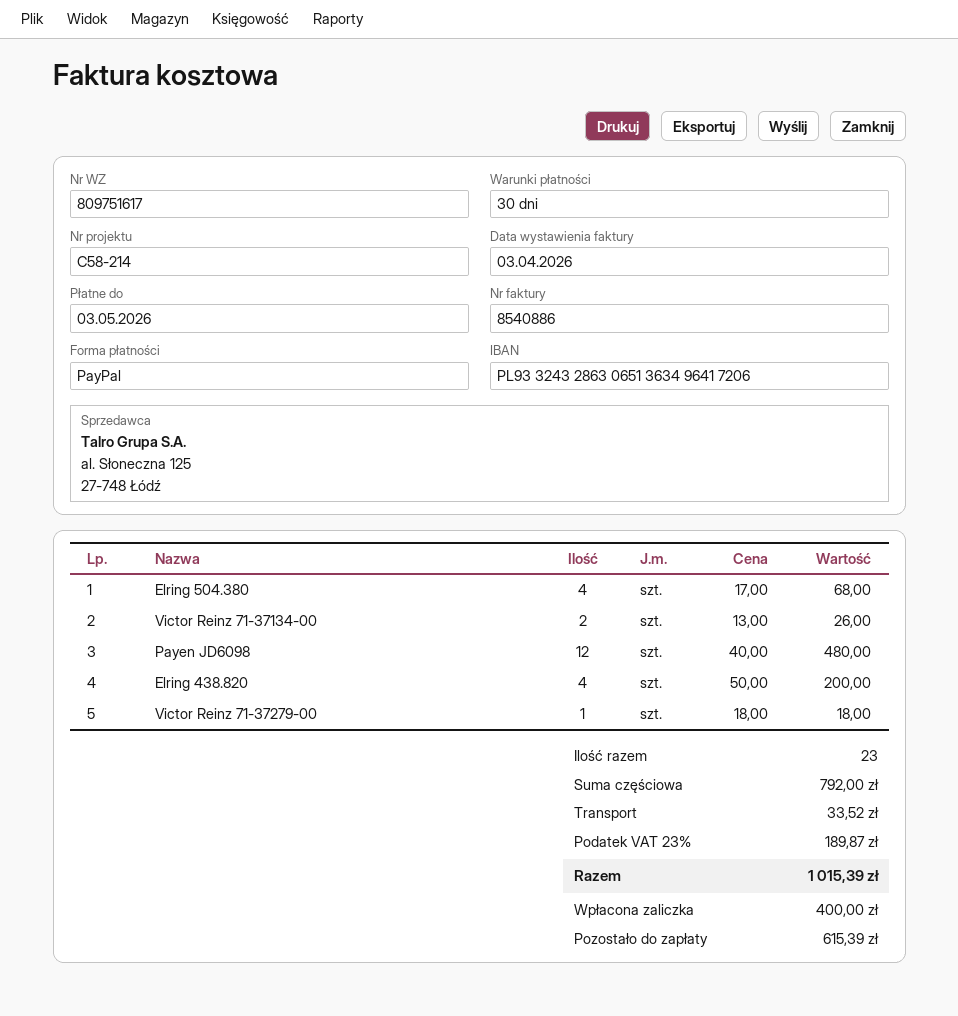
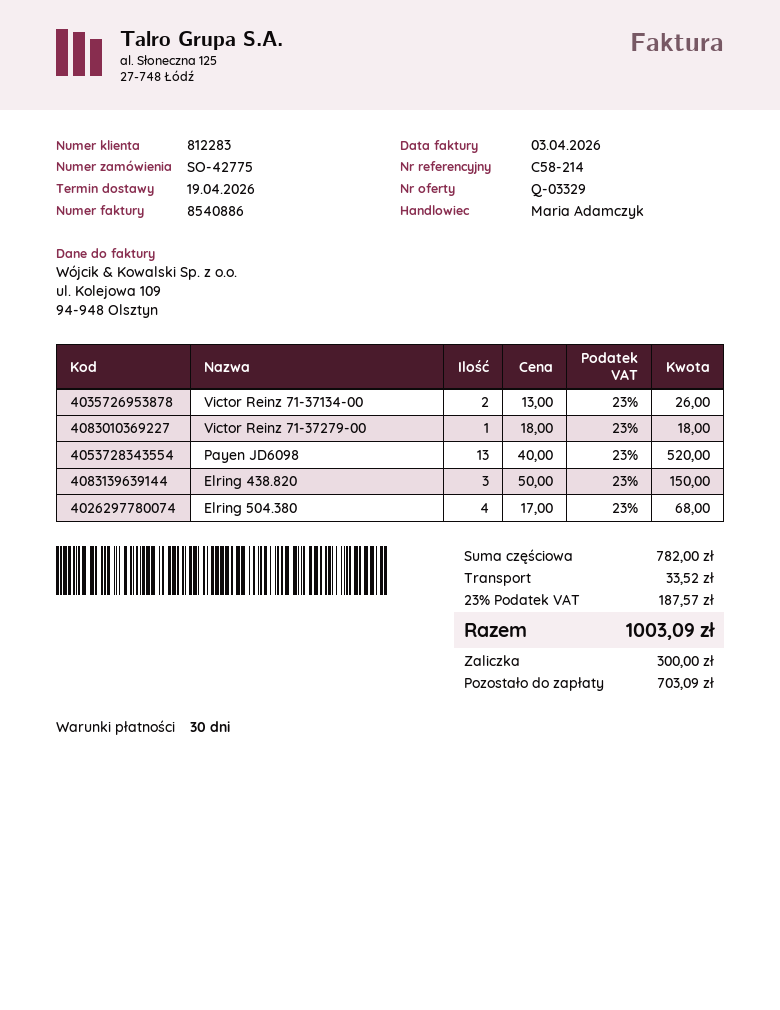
Payen JD6098: 12 x 40.00 = 480.00 -> 13 x 40.00 = 520.00
Elring 438.820: 4 x 50.00 = 200.00 -> 3 x 50.00 = 150.00
subtotal: 792.00 -> 782.00
tax: 23% = 189.87 -> 23% = 187.57
total: 1015.39 -> 1003.09
deposit: 400.00 -> 300.00
balance: 615.39 -> 703.09

